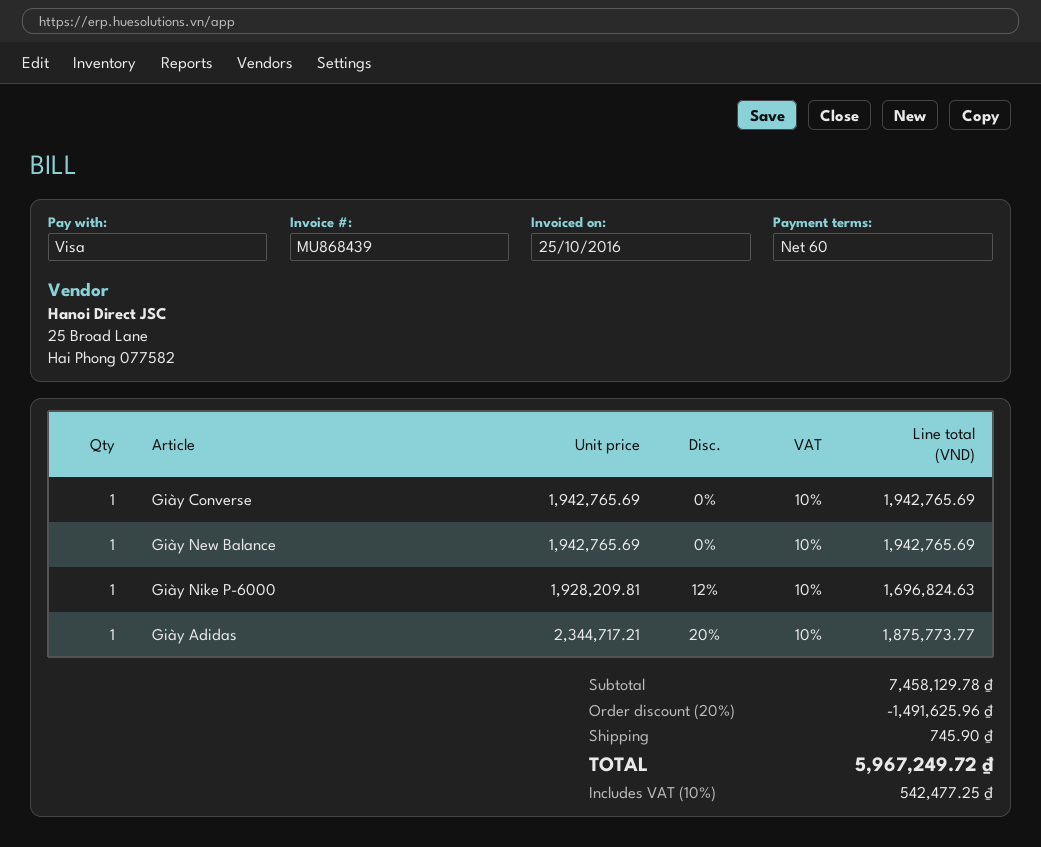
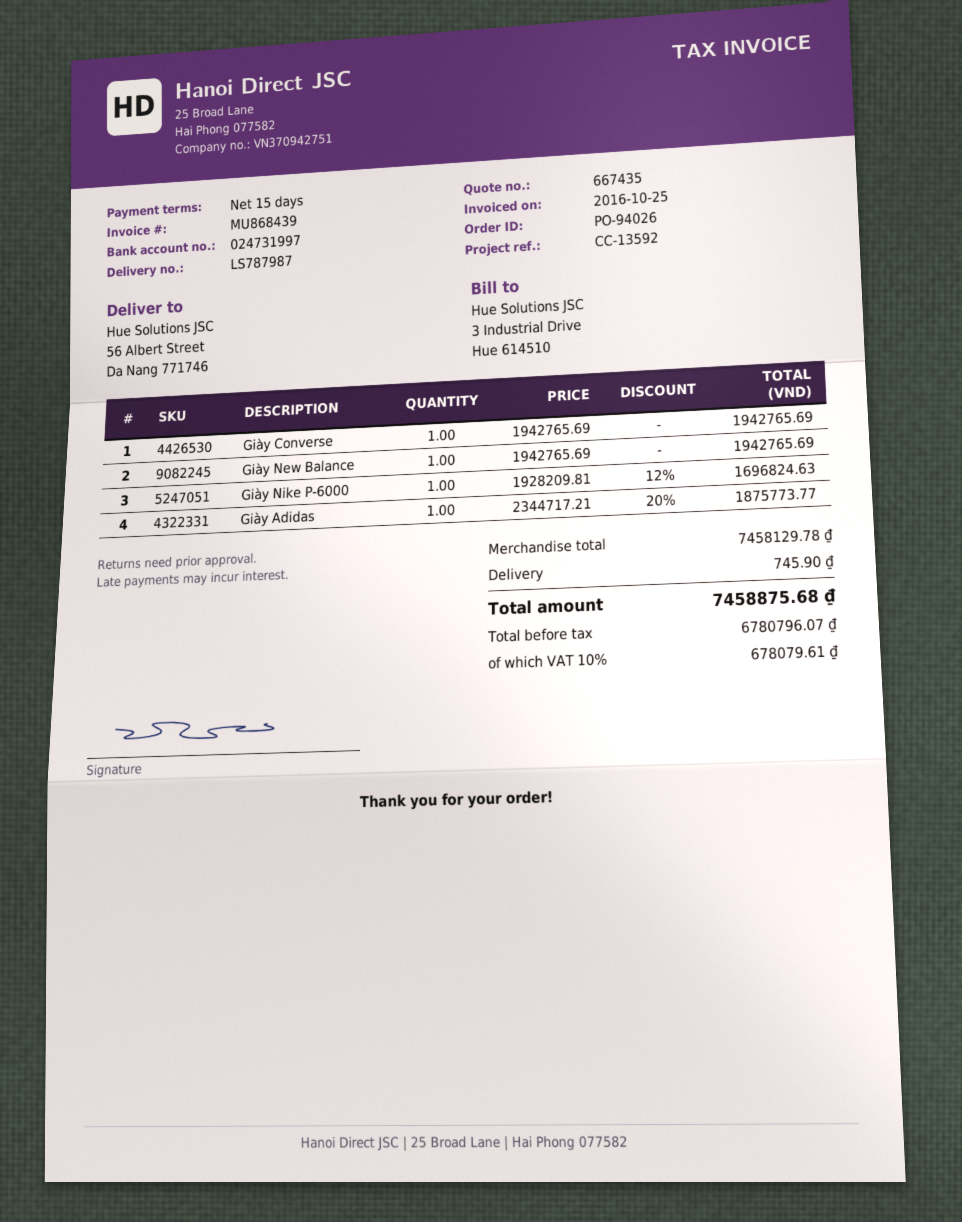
payment terms: 60 days -> 15 days
discount: 20% = 1491625.96 -> none
tax: 10% = 542477.25 -> 10% = 678079.61
total: 5967249.72 -> 7458875.68

